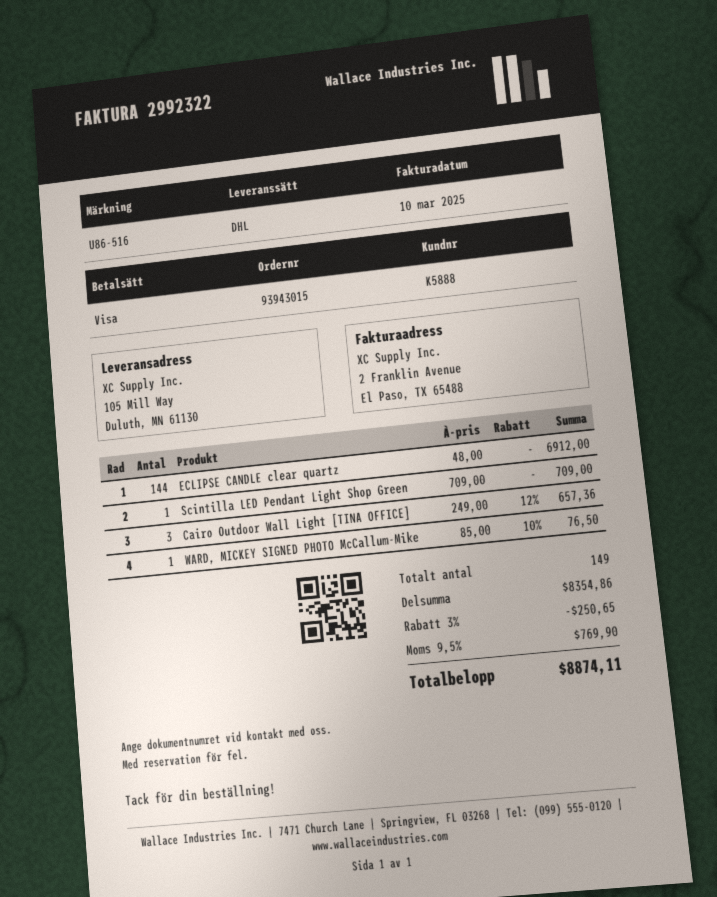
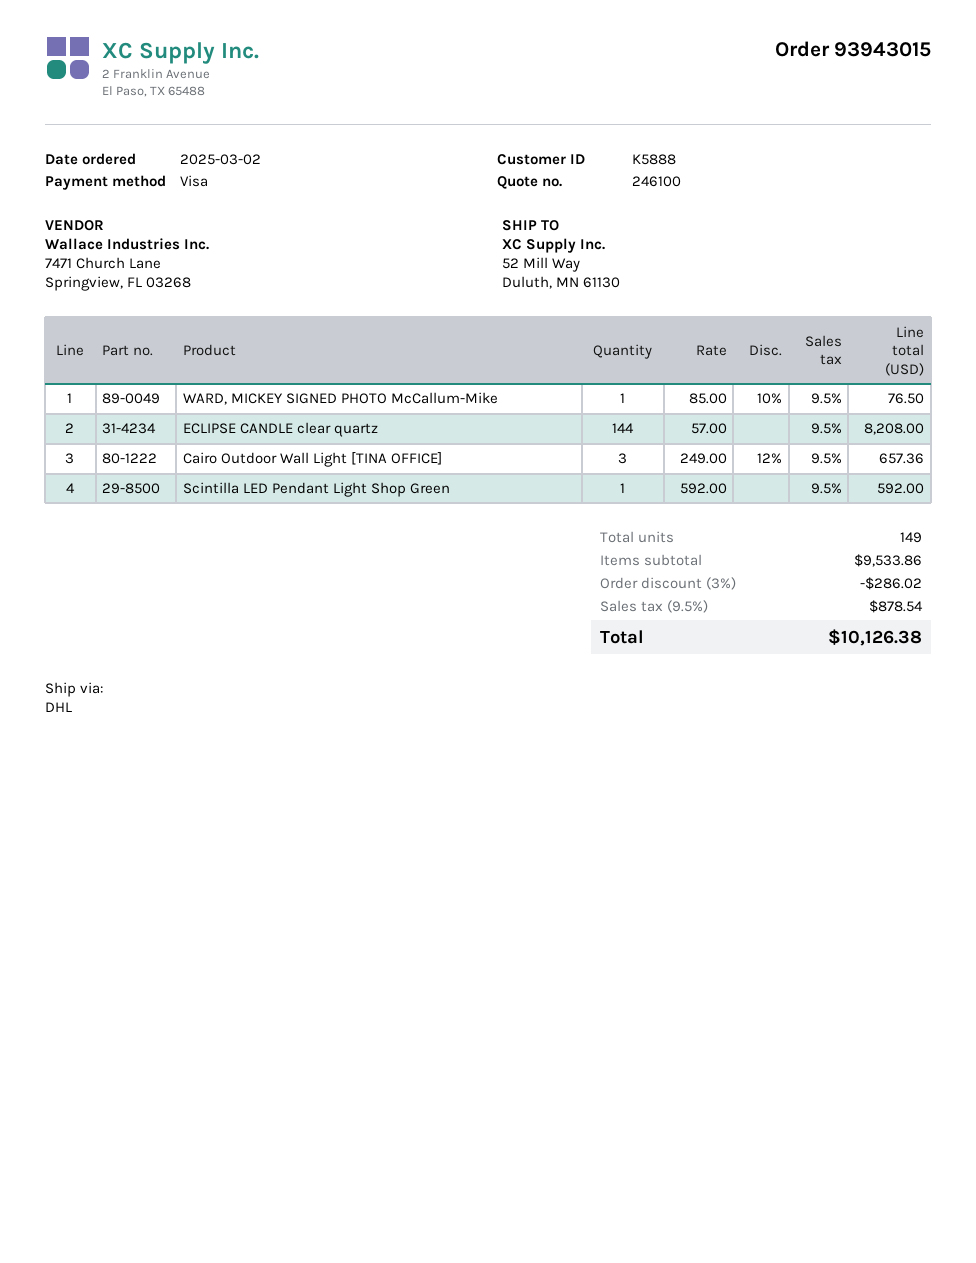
ship to: 105 Mill Way, Duluth, MN 61130 -> 52 Mill Way, Duluth, MN 61130
ECLIPSE CANDLE clear quartz: 144 x 48.00 = 6912.00 -> 144 x 57.00 = 8208.00
Scintilla LED Pendant Light Shop Green: 1 x 709.00 = 709.00 -> 1 x 592.00 = 592.00
subtotal: 8354.86 -> 9533.86
discount: 3% = 250.65 -> 3% = 286.02
tax: 9.5% = 769.90 -> 9.5% = 878.54
total: 8874.11 -> 10126.38

